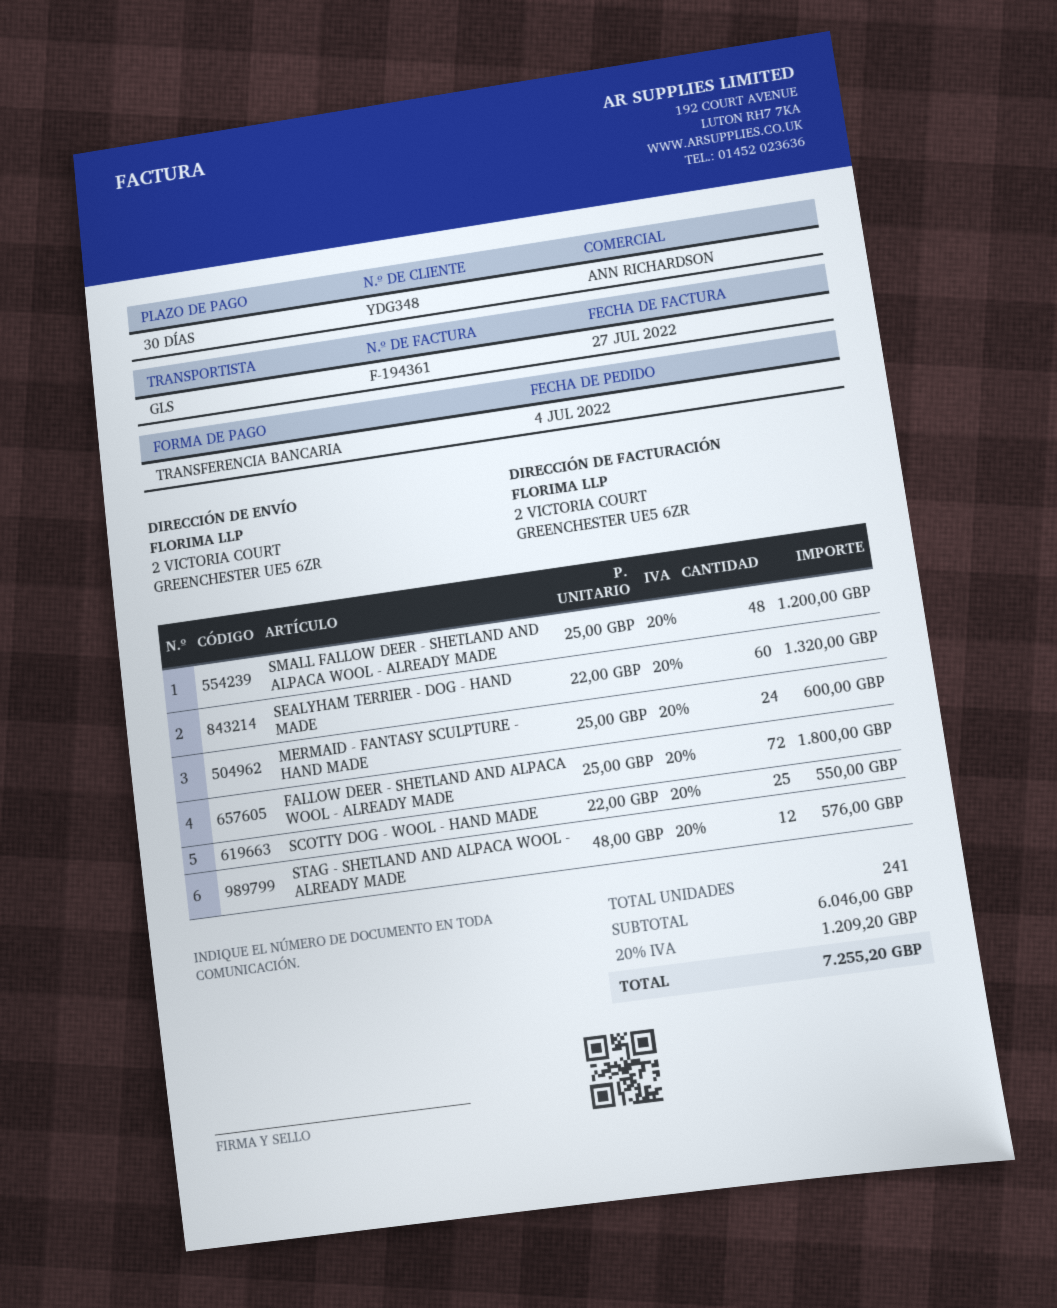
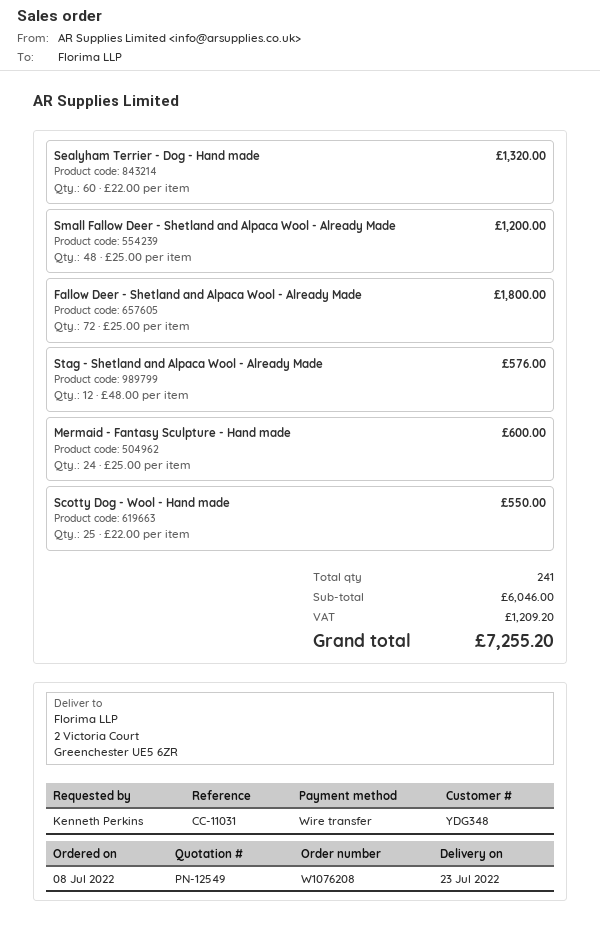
order date: 2022-07-04 -> 2022-07-08

